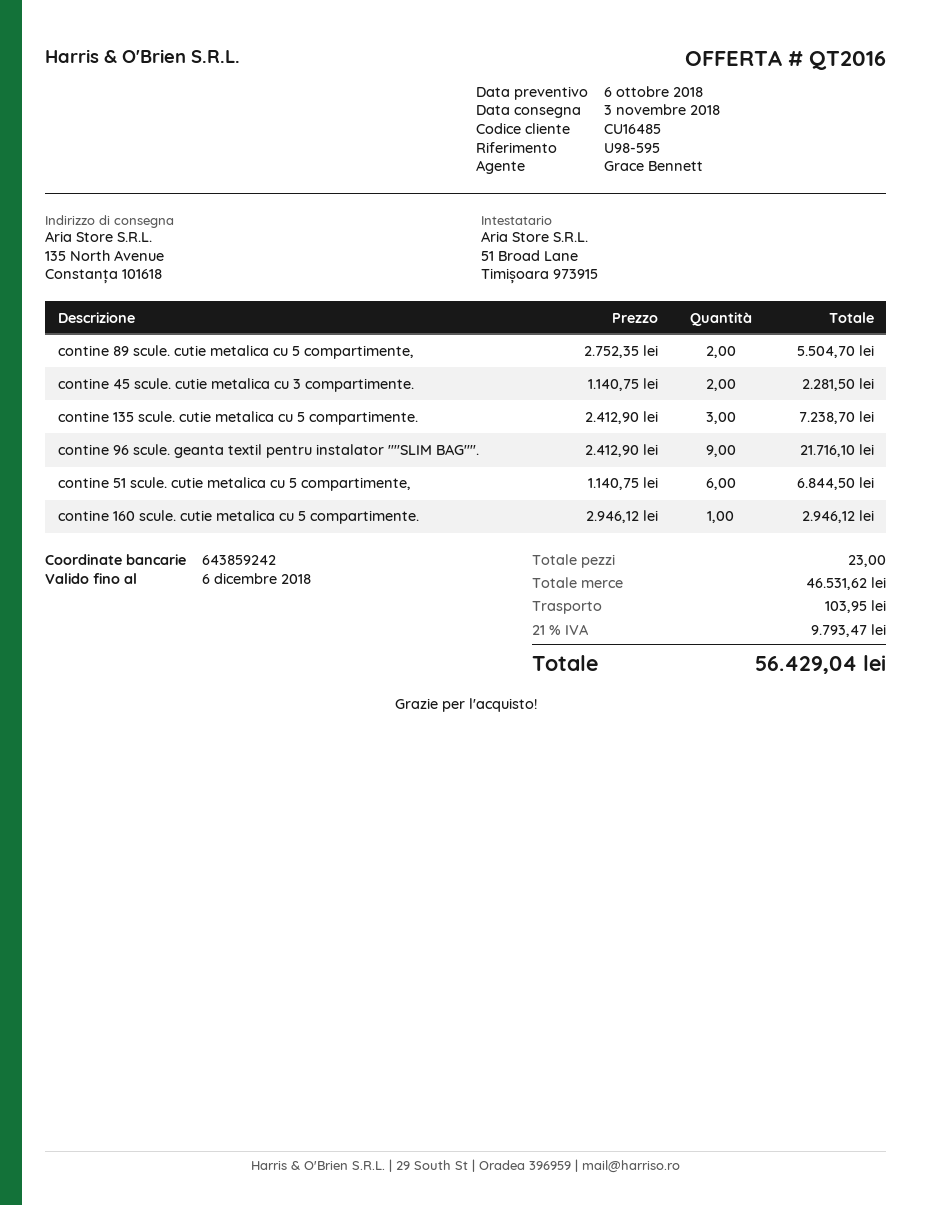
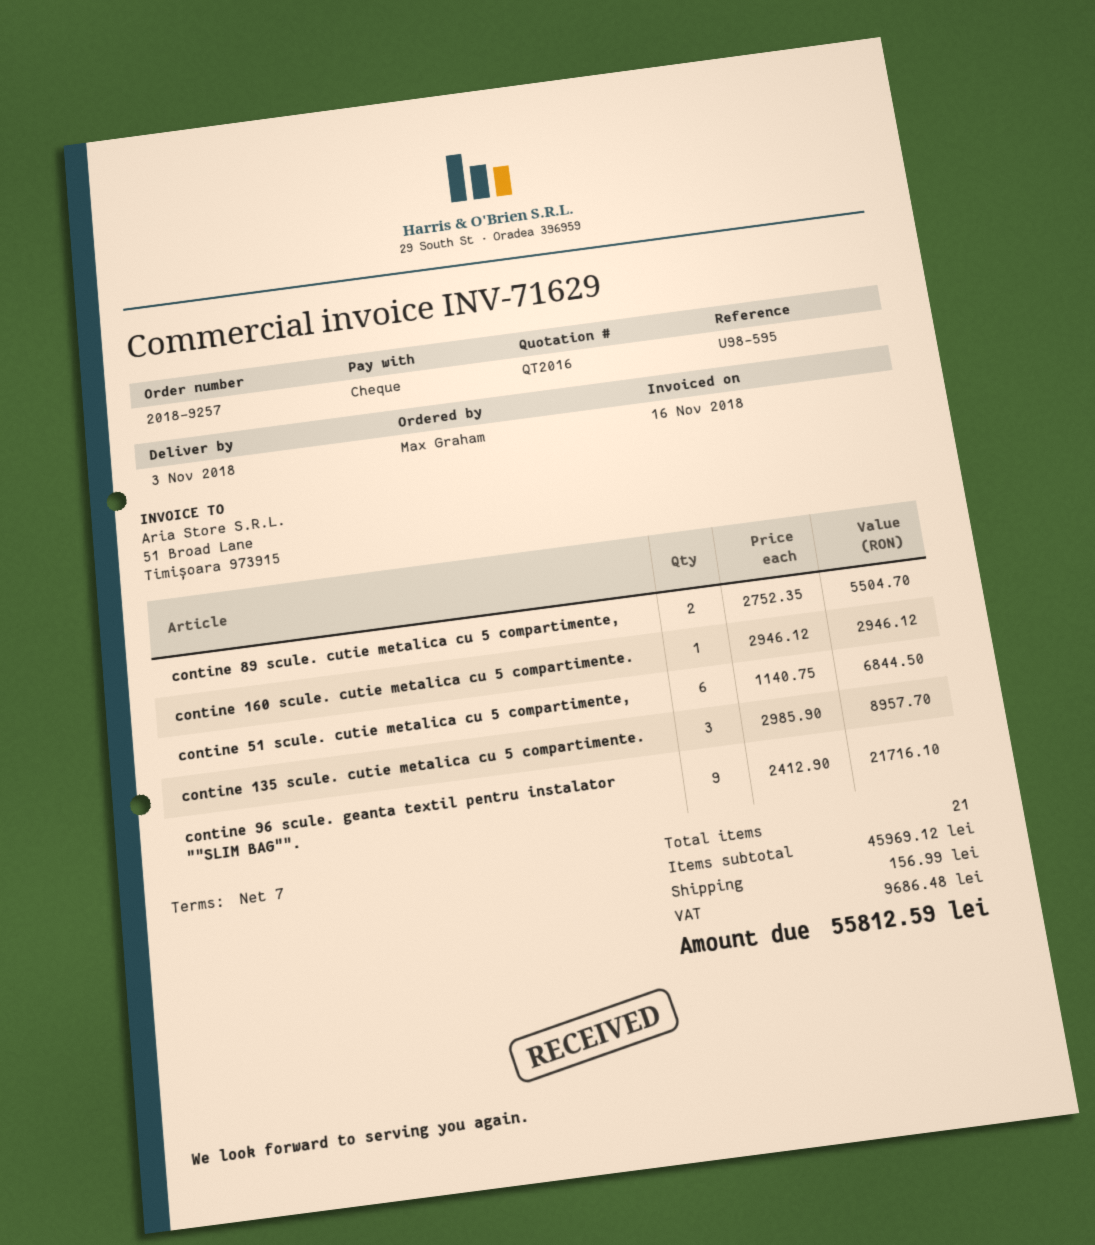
contine 45 scule. cutie metalica cu 3 compartimente.: 2 x 1140.75 = 2281.50 -> none
contine 135 scule. cutie metalica cu 5 compartimente.: 3 x 2412.90 = 7238.70 -> 3 x 2985.90 = 8957.70
total quantity: 23 -> 21
subtotal: 46531.62 -> 45969.12
shipping: 103.95 -> 156.99
tax: 9793.47 -> 9686.48
total: 56429.04 -> 55812.59

